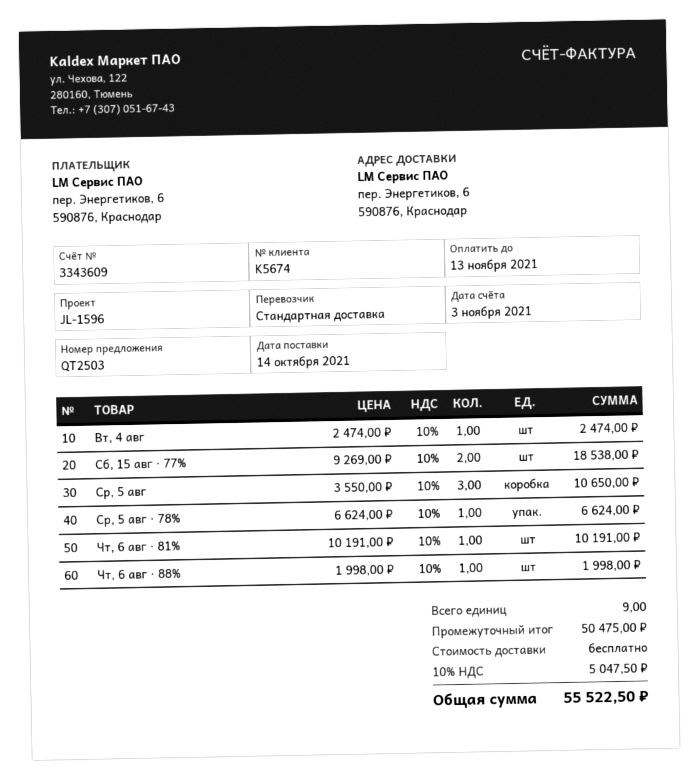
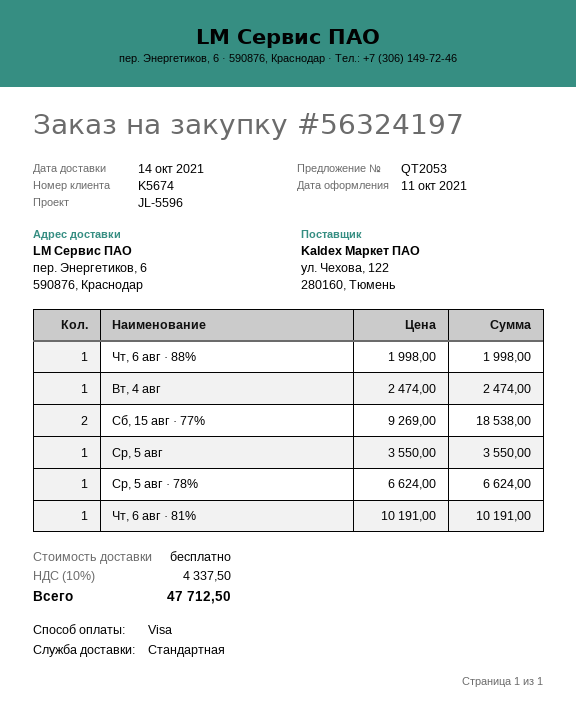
quote number: QT2503 -> QT2053
reference: JL-1596 -> JL-5596
Ср, 5 авг: 3 x 3550.00 = 10650.00 -> 1 x 3550.00 = 3550.00
tax: 10% = 5047.50 -> 10% = 4337.50
total: 55522.50 -> 47712.50

